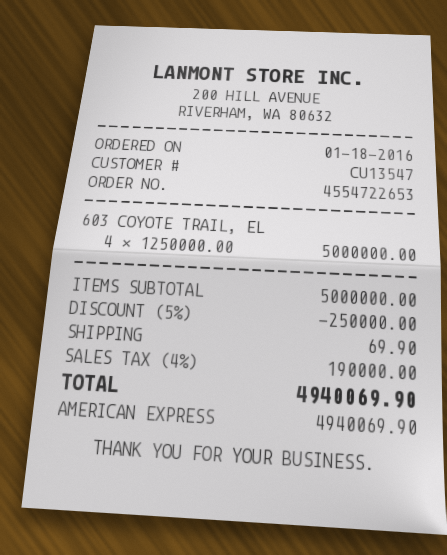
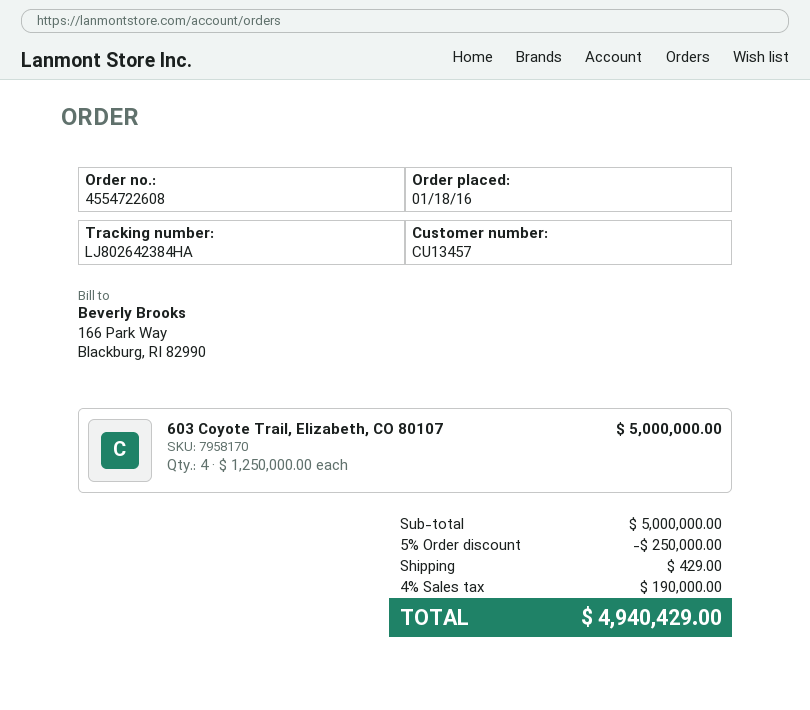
order number: 4554722653 -> 4554722608
customer number: CU13547 -> CU13457
shipping: 69.90 -> 429.00
total: 4940069.90 -> 4940429.00

